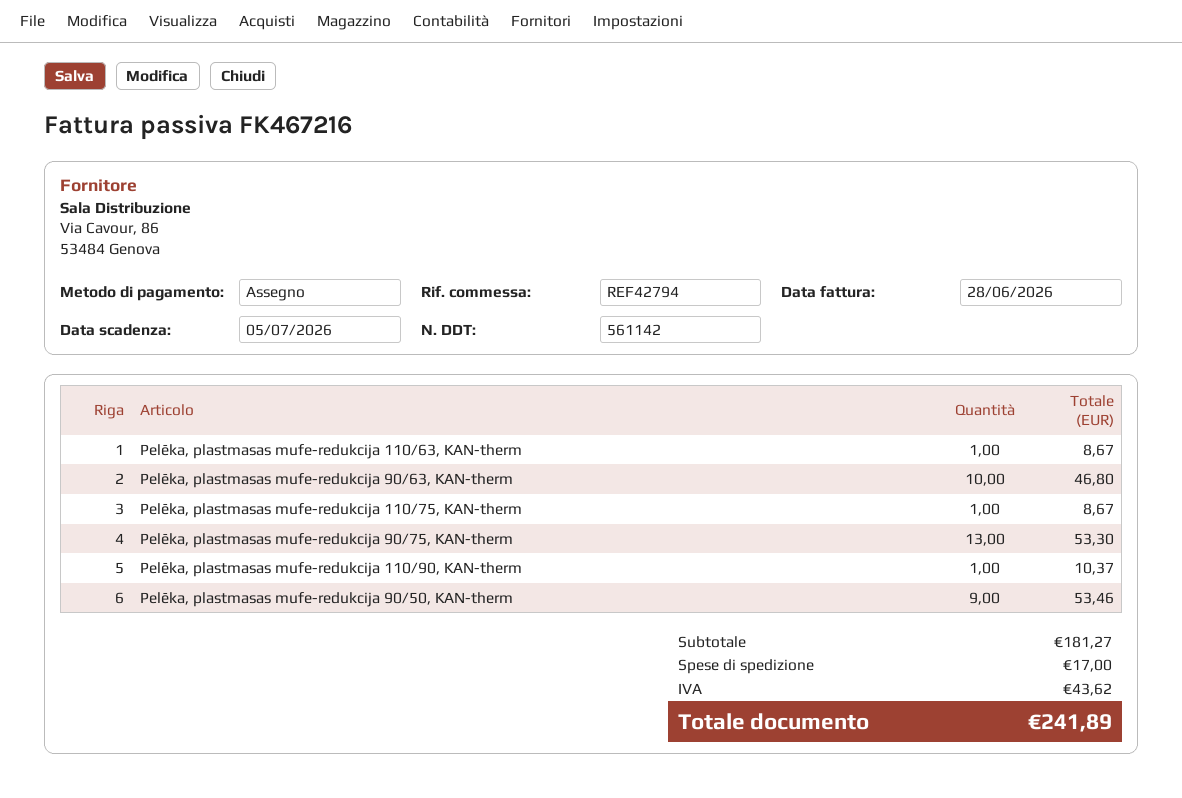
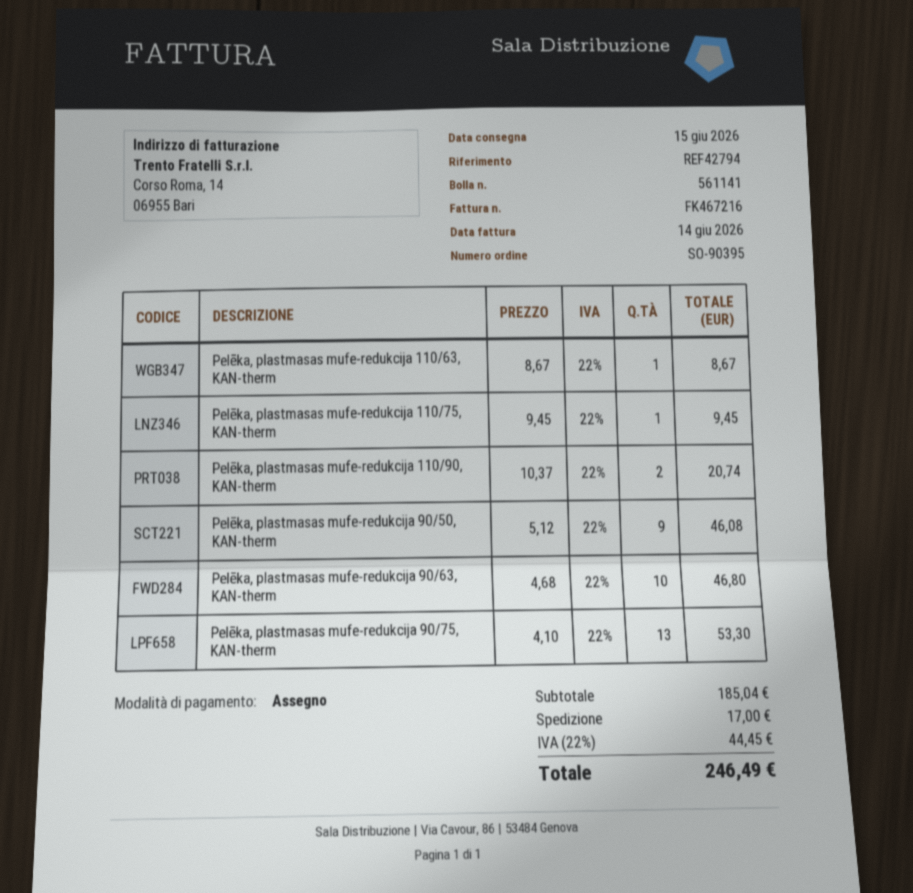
delivery note number: 561142 -> 561141
invoice date: 2026-06-28 -> 2026-06-14
Pelēka, plastmasas mufe-redukcija 110/75, KAN-therm: 1 for 8.67 -> 1 for 9.45
Pelēka, plastmasas mufe-redukcija 110/90, KAN-therm: 1 for 10.37 -> 2 for 20.74
Pelēka, plastmasas mufe-redukcija 90/50, KAN-therm: 9 for 53.46 -> 9 for 46.08
subtotal: 181.27 -> 185.04
tax: 43.62 -> 44.45
total: 241.89 -> 246.49

